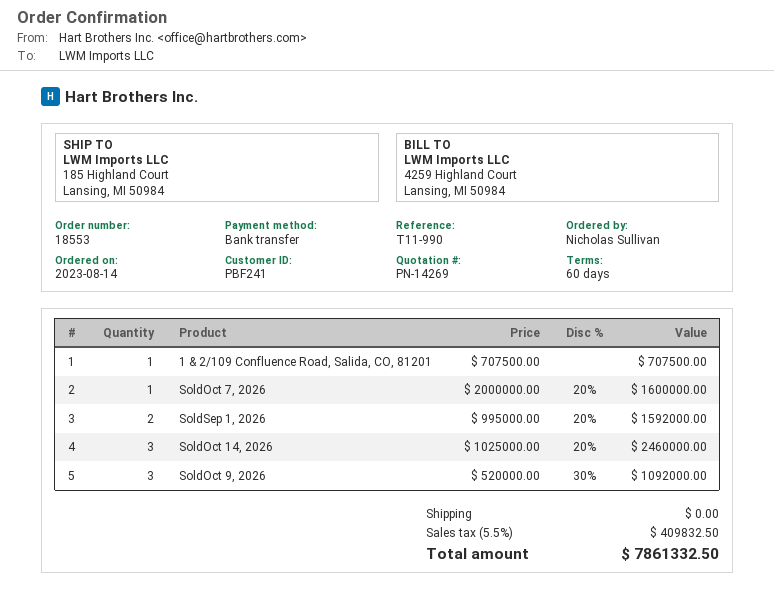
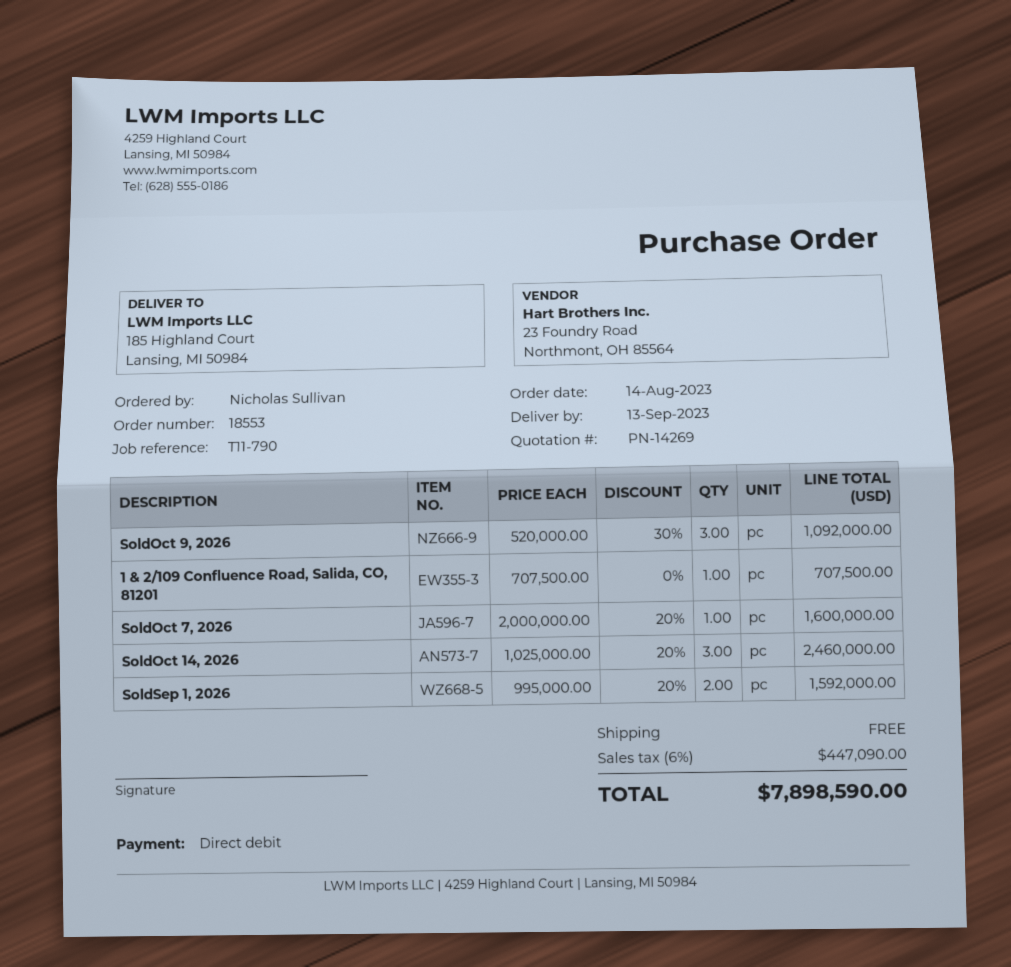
reference: T11-990 -> T11-790
payment method: bank transfer -> direct debit
tax: 5.5% = 409832.50 -> 6% = 447090.00
total: 7861332.50 -> 7898590.00

